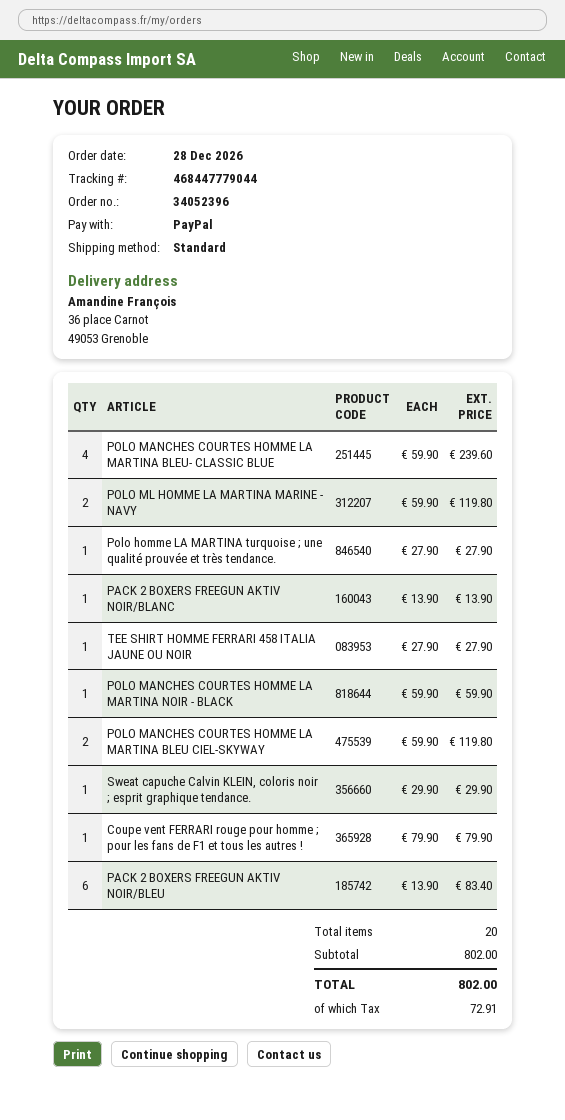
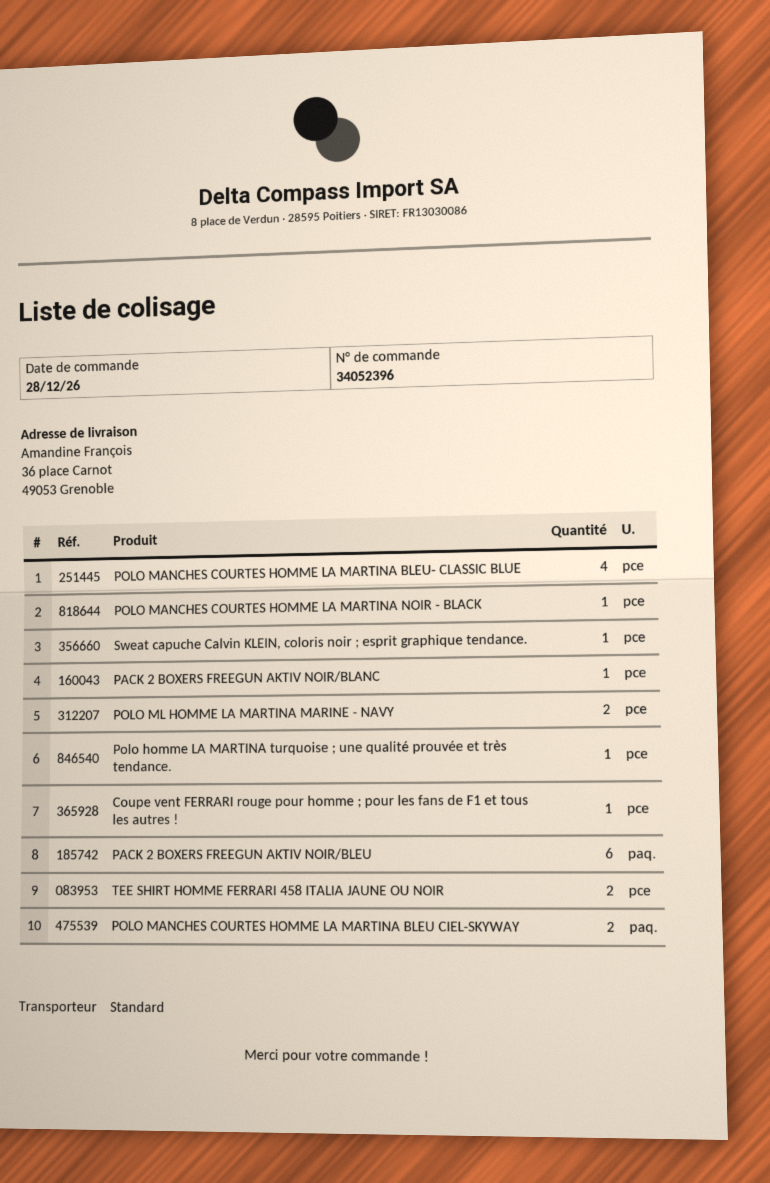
TEE SHIRT HOMME FERRARI 458 ITALIA JAUNE OU NOIR: 1 -> 2

